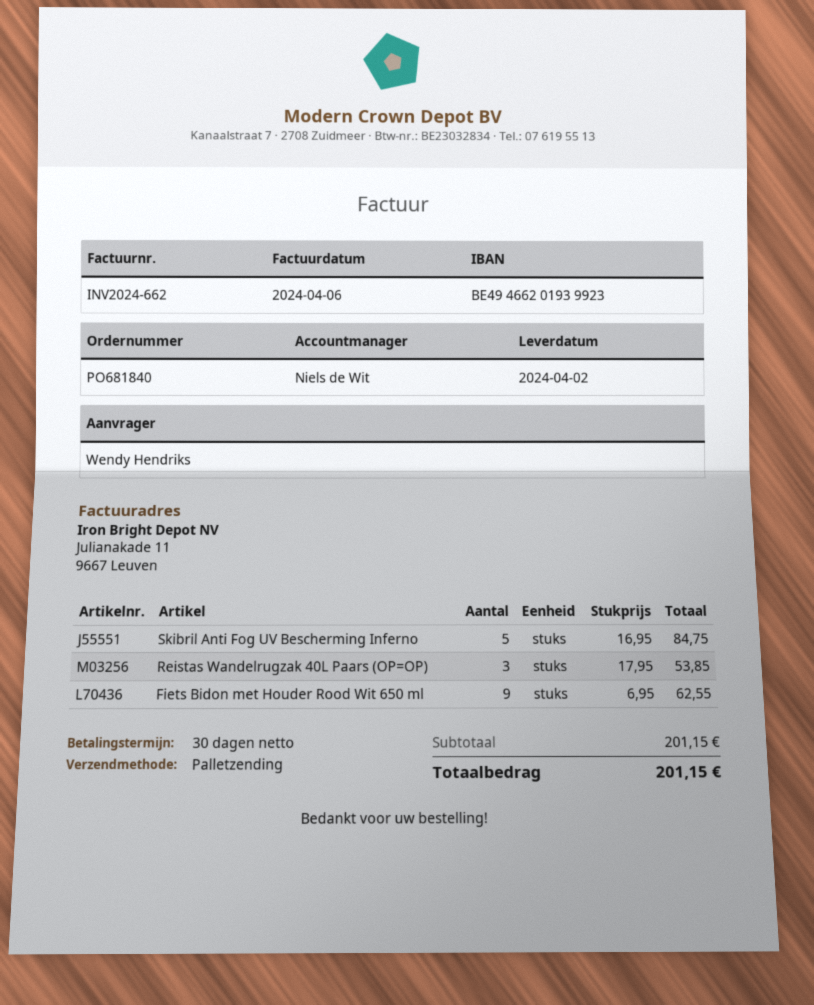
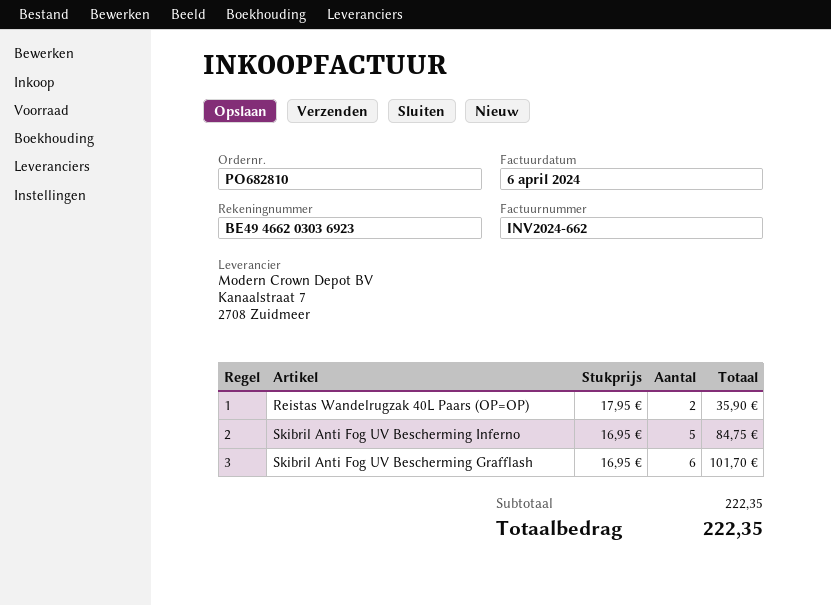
order number: PO681840 -> PO682810
bank account: BE49466201939923 -> BE49466203036923
Reistas Wandelrugzak 40L Paars (OP=OP): 3 x 17.95 = 53.85 -> 2 x 17.95 = 35.90
Fiets Bidon met Houder Rood Wit 650 ml: 9 x 6.95 = 62.55 -> none
Skibril Anti Fog UV Bescherming Grafflash: none -> 6 x 16.95 = 101.70
subtotal: 201.15 -> 222.35
total: 201.15 -> 222.35

